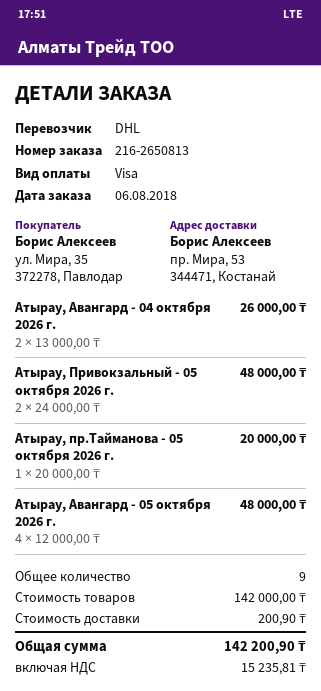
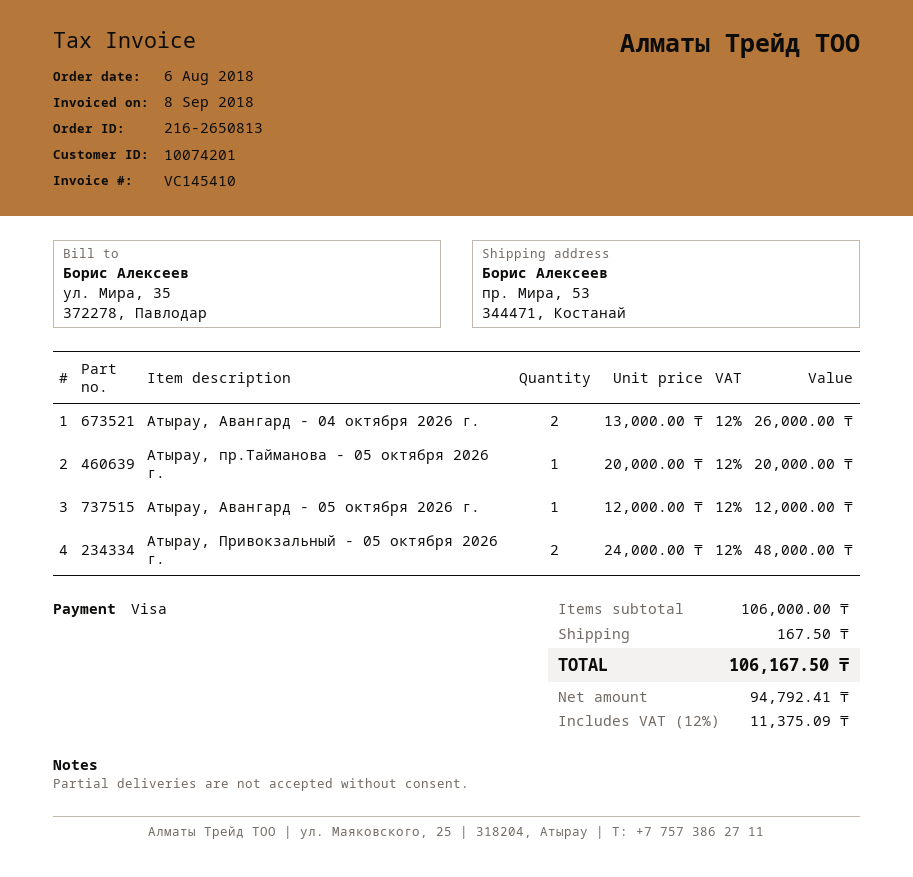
Атырау, Авангард - 05 октября 2026 г.: 4 x 12000.00 = 48000.00 -> 1 x 12000.00 = 12000.00
subtotal: 142000.00 -> 106000.00
shipping: 200.90 -> 167.50
tax: 15235.81 -> 11375.09
total: 142200.90 -> 106167.50

